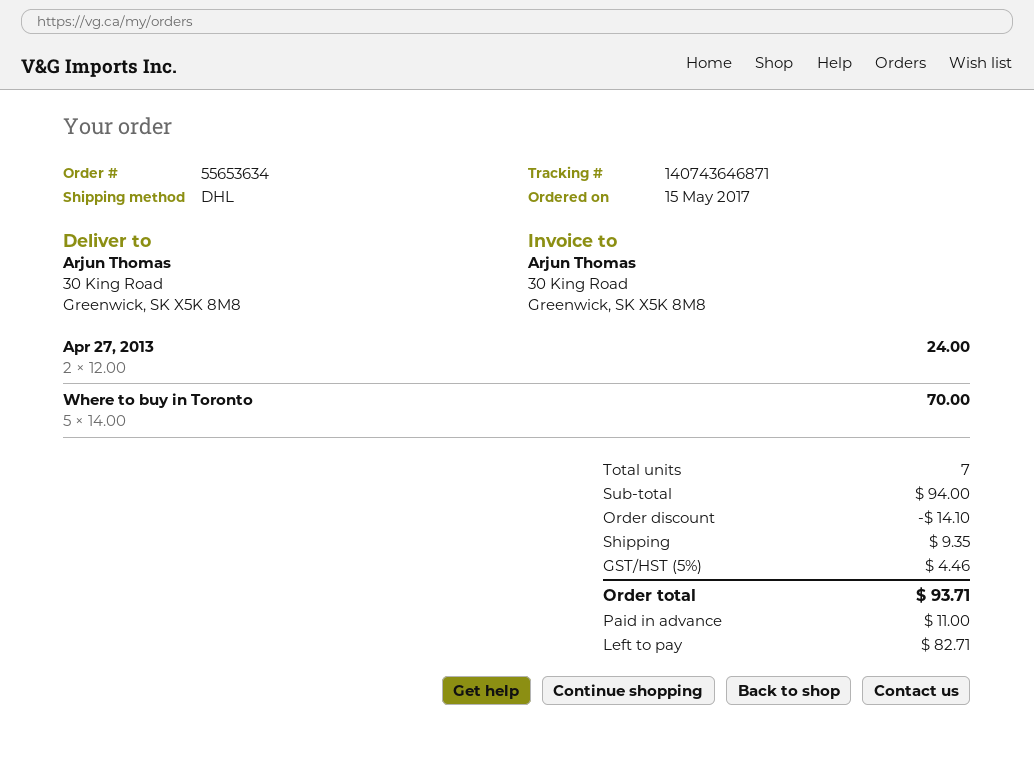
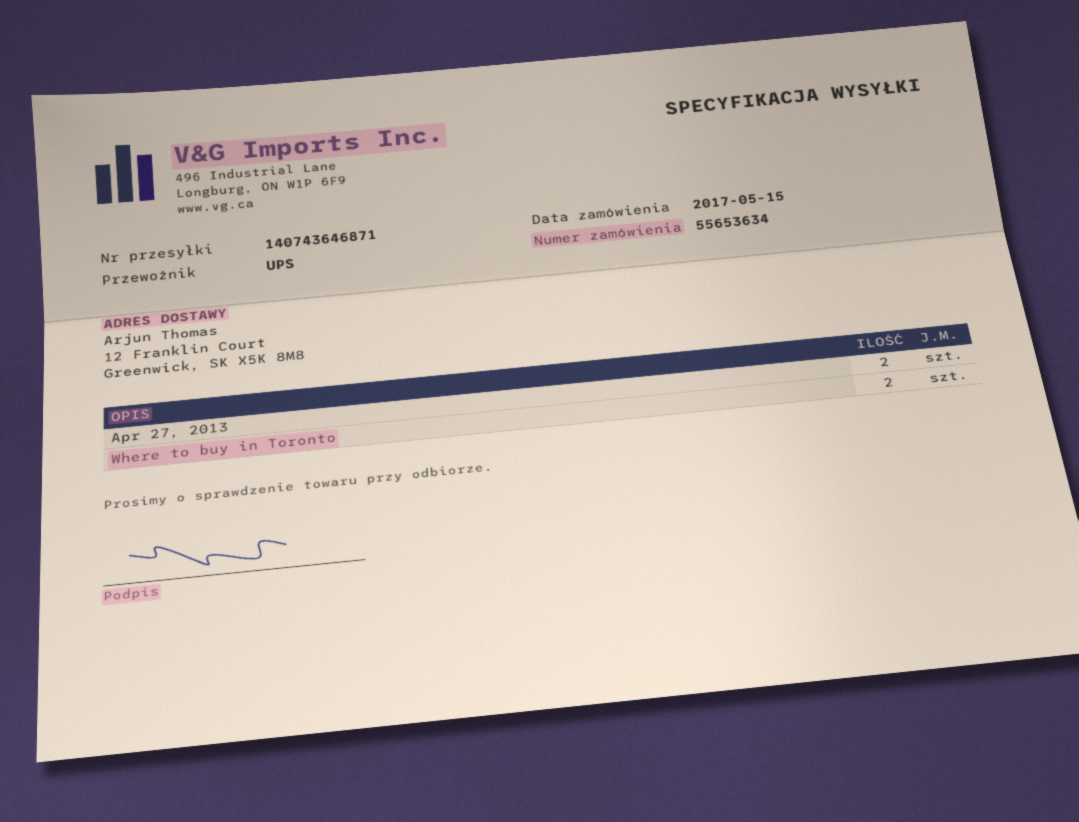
shipping method: DHL -> UPS
ship to: 30 King Road, Greenwick, SK X5K 8M8 -> 12 Franklin Court, Greenwick, SK X5K 8M8
Where to buy in Toronto: 5 -> 2

